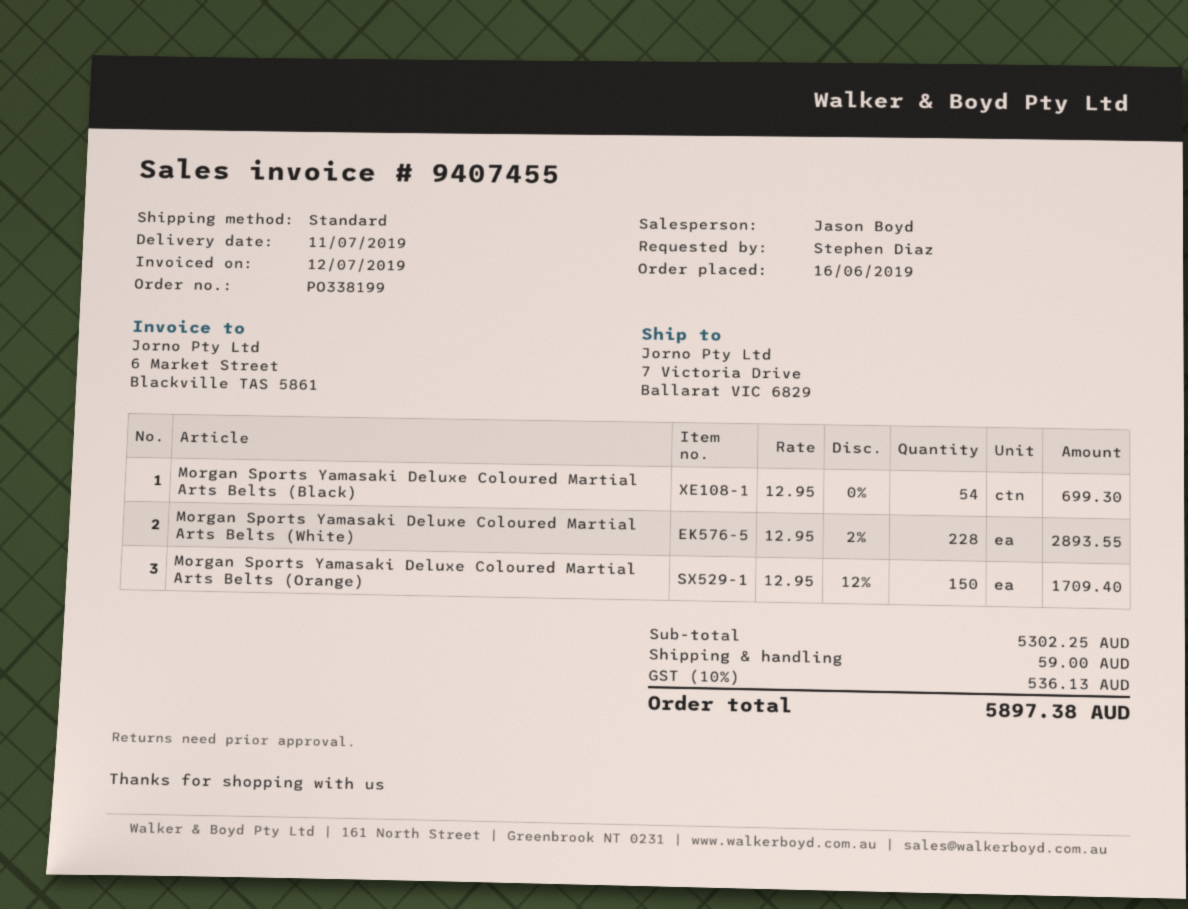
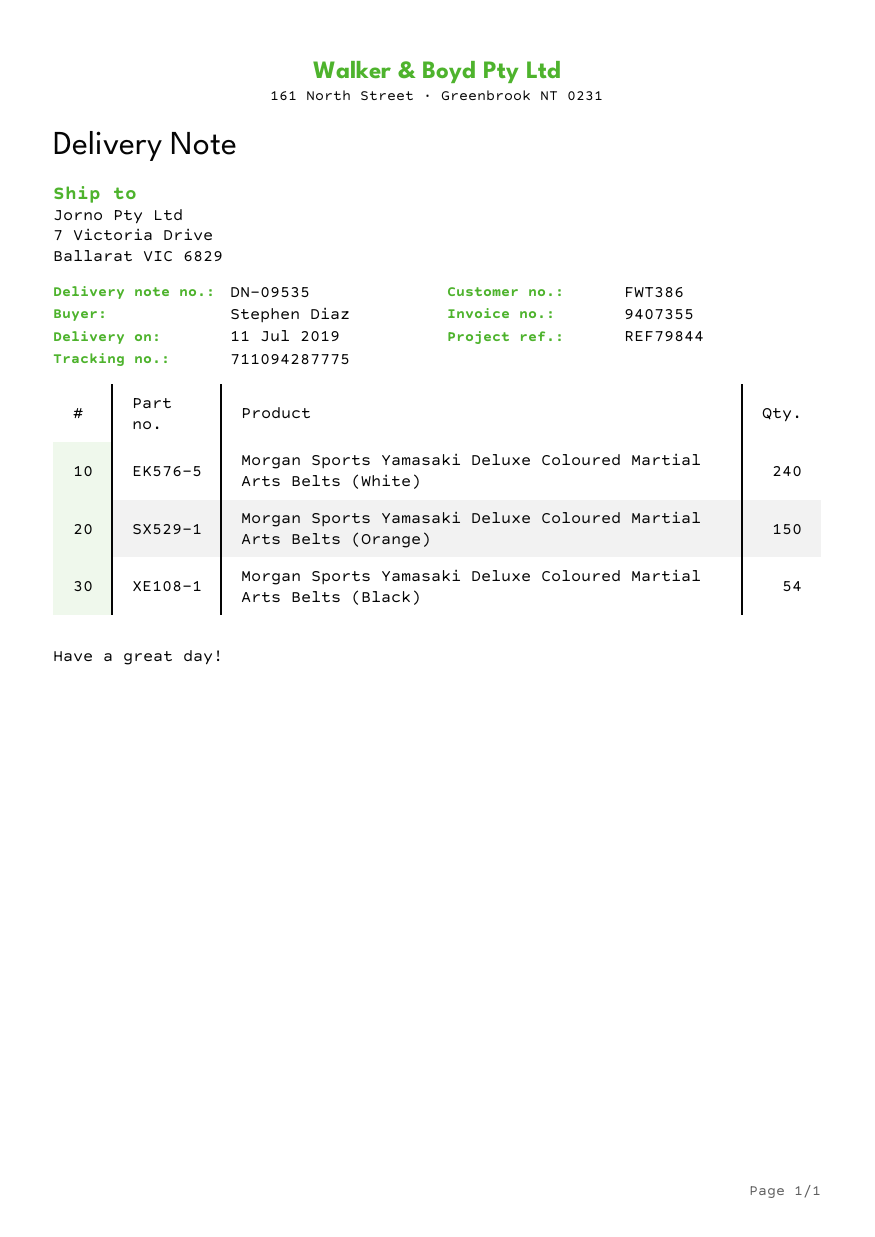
invoice number: 9407455 -> 9407355
Morgan Sports Yamasaki Deluxe Coloured Martial Arts Belts (White): 228 -> 240

